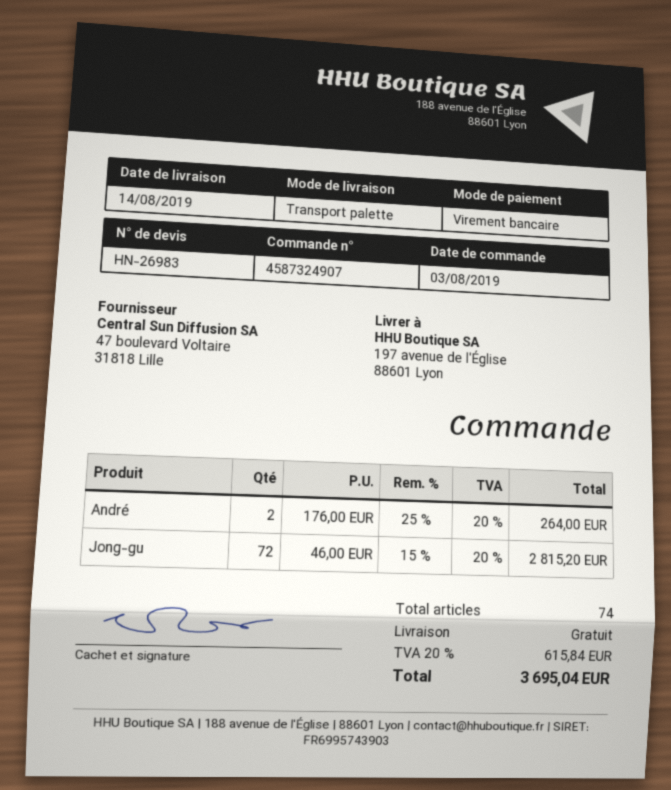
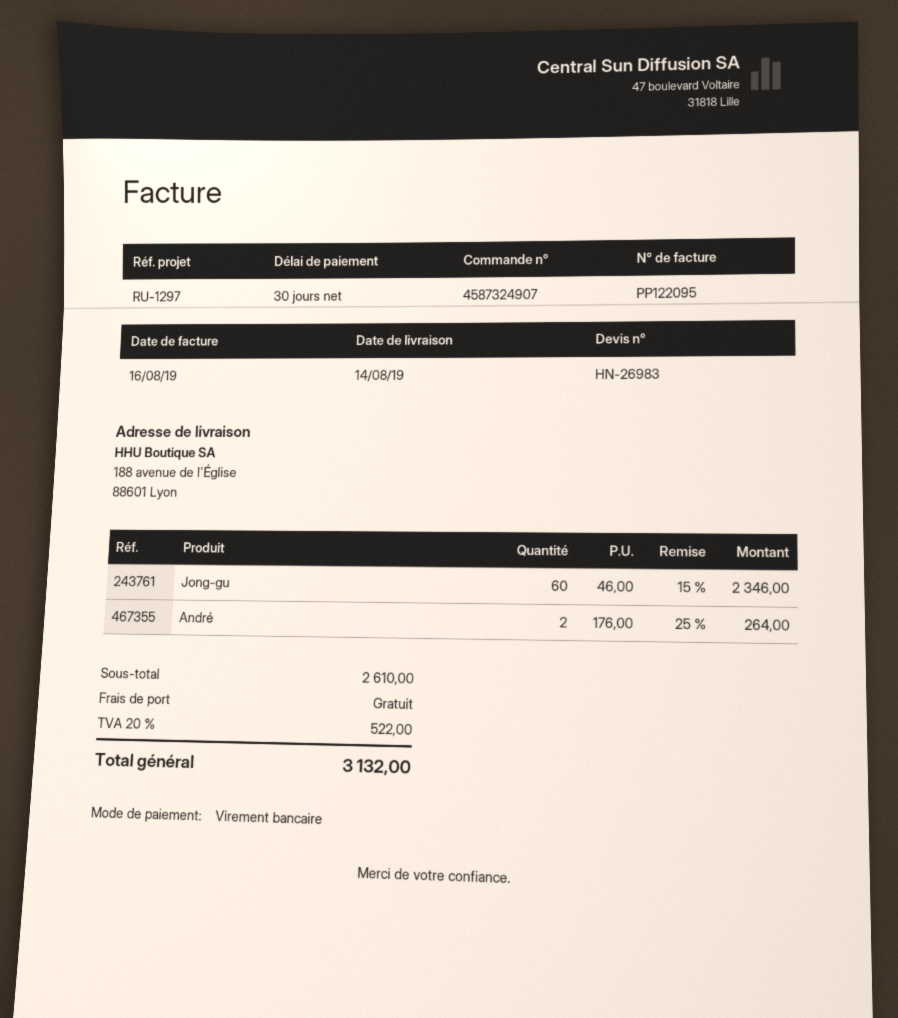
ship to: 197 avenue de l'Église, 88601 Lyon -> 188 avenue de l'Église, 88601 Lyon
Jong-gu: 72 x 46.00 - 15% = 2815.20 -> 60 x 46.00 - 15% = 2346.00
tax: 20% = 615.84 -> 20% = 522.00
total: 3695.04 -> 3132.00

